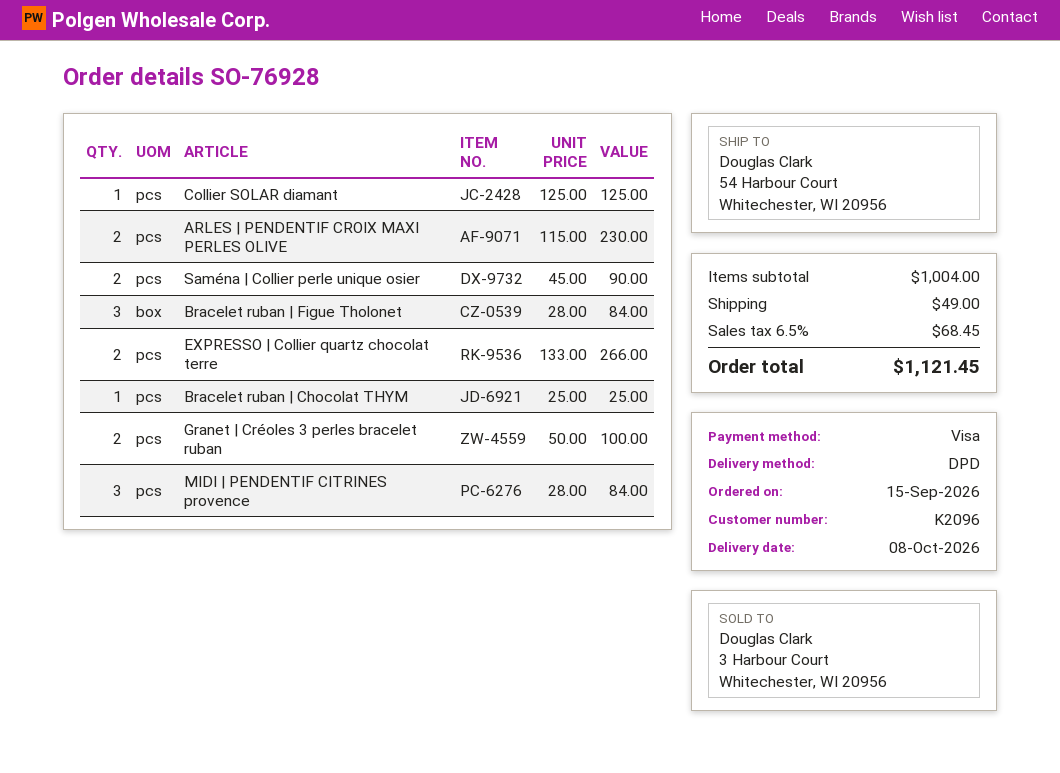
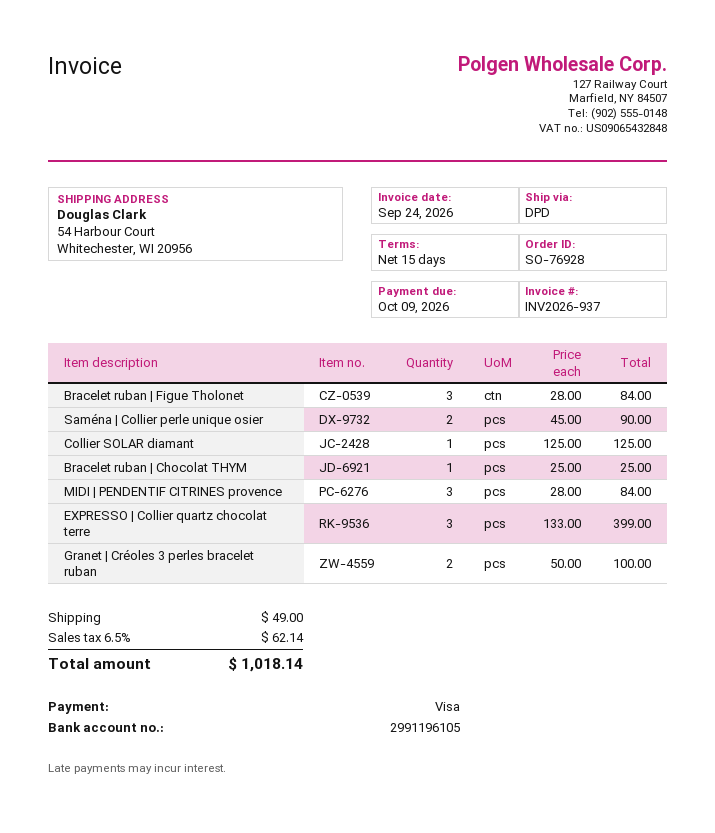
ARLES | PENDENTIF CROIX MAXI PERLES OLIVE: 2 x 115.00 = 230.00 -> none
EXPRESSO | Collier quartz chocolat terre: 2 x 133.00 = 266.00 -> 3 x 133.00 = 399.00
tax: 6.5% = 68.45 -> 6.5% = 62.14
total: 1121.45 -> 1018.14

